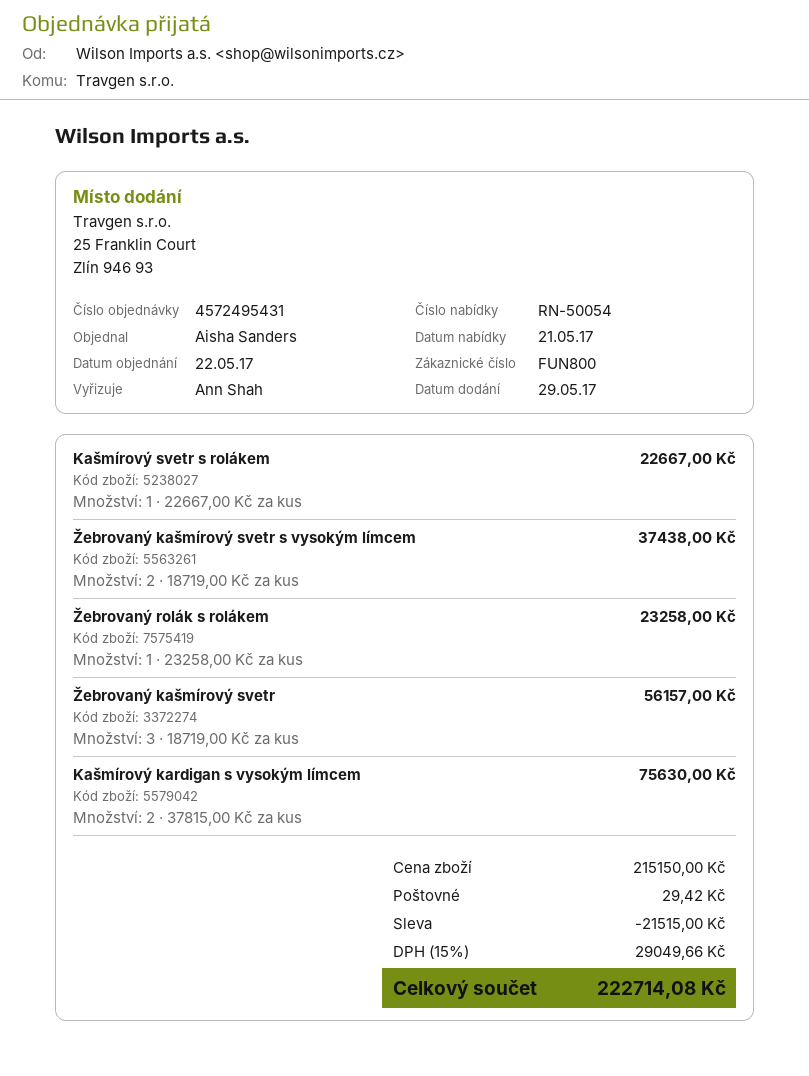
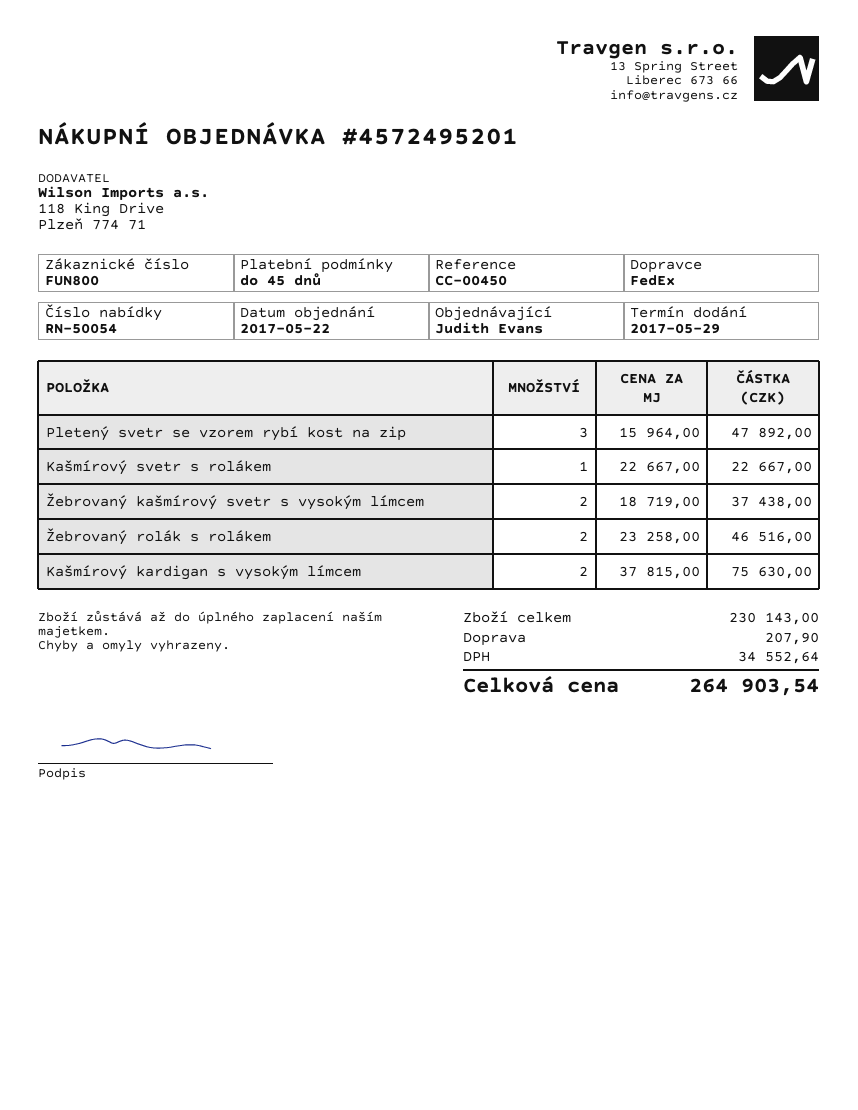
order number: 4572495431 -> 4572495201
ordered by: Aisha Sanders -> Judith Evans
Žebrovaný rolák s rolákem: 1 x 23258.00 = 23258.00 -> 2 x 23258.00 = 46516.00
Žebrovaný kašmírový svetr: 3 x 18719.00 = 56157.00 -> none
Pletený svetr se vzorem rybí kost na zip: none -> 3 x 15964.00 = 47892.00
subtotal: 215150.00 -> 230143.00
discount: 21515.00 -> none
shipping: 29.42 -> 207.90
tax: 29049.66 -> 34552.64
total: 222714.08 -> 264903.54

